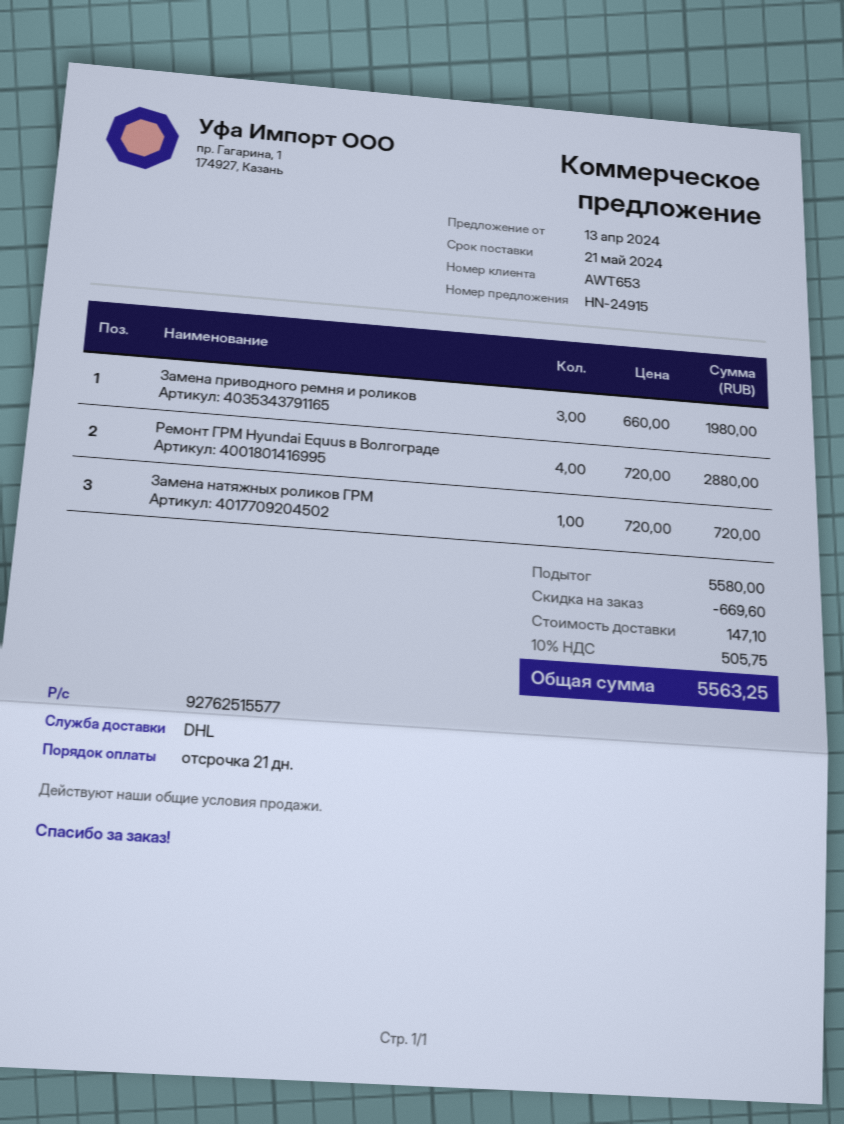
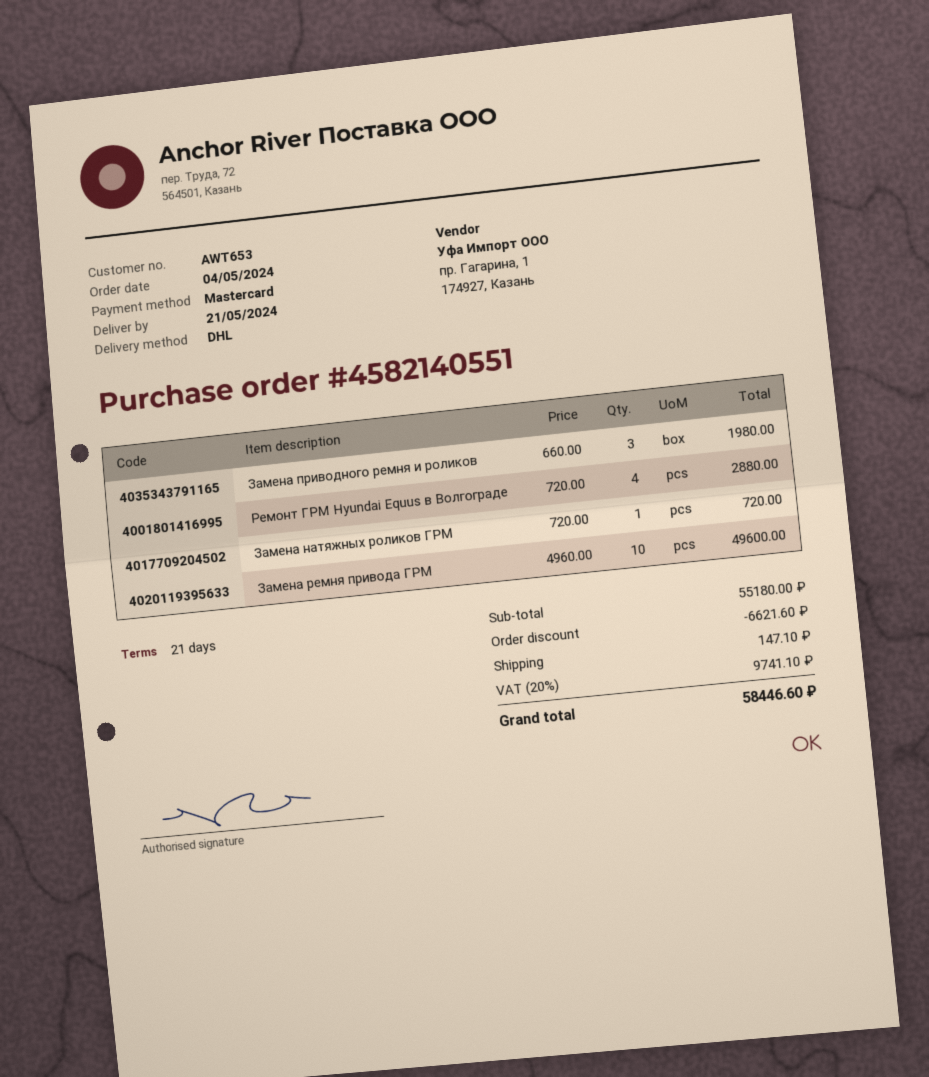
Замена ремня привода ГРМ: none -> 10 x 4960.00 = 49600.00
subtotal: 5580.00 -> 55180.00
discount: 669.60 -> 6621.60
tax: 10% = 505.75 -> 20% = 9741.10
total: 5563.25 -> 58446.60

